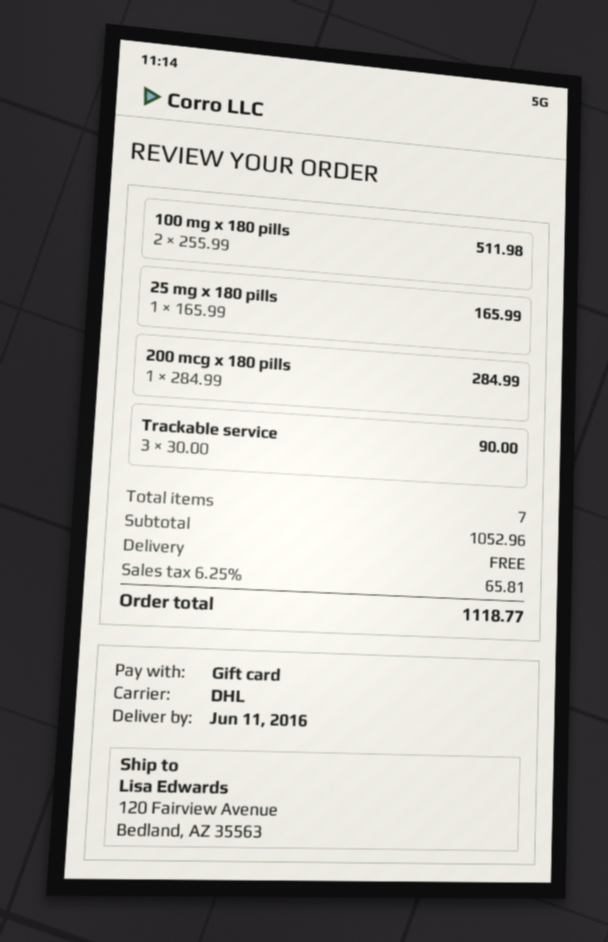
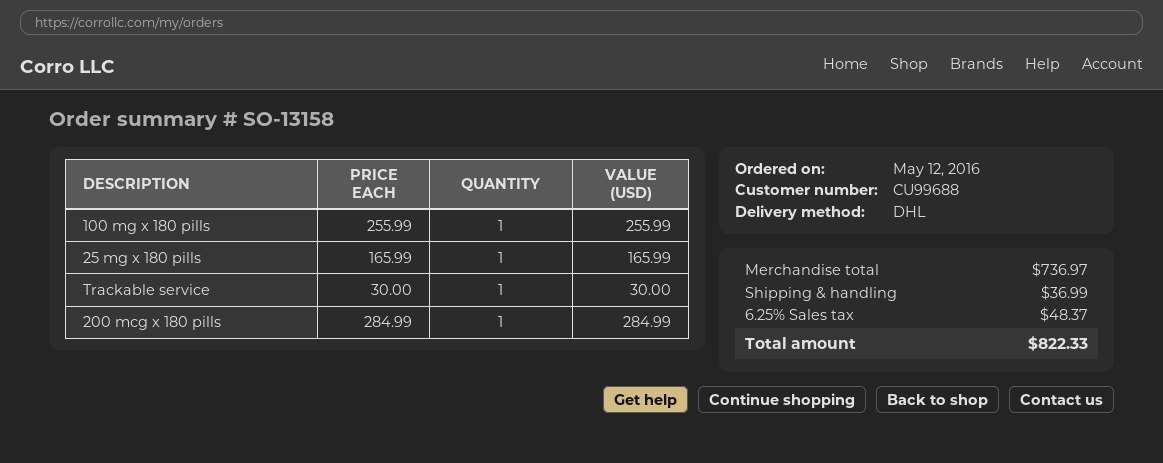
100 mg x 180 pills: 2 x 255.99 = 511.98 -> 1 x 255.99 = 255.99
Trackable service: 3 x 30.00 = 90.00 -> 1 x 30.00 = 30.00
subtotal: 1052.96 -> 736.97
shipping: 0.00 -> 36.99
tax: 6.25% = 65.81 -> 6.25% = 48.37
total: 1118.77 -> 822.33

